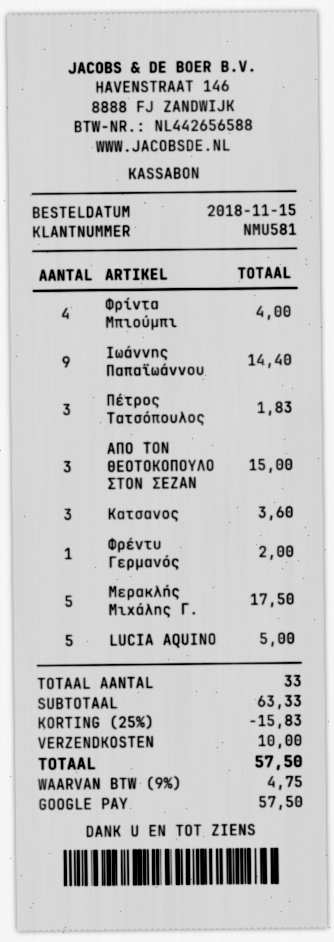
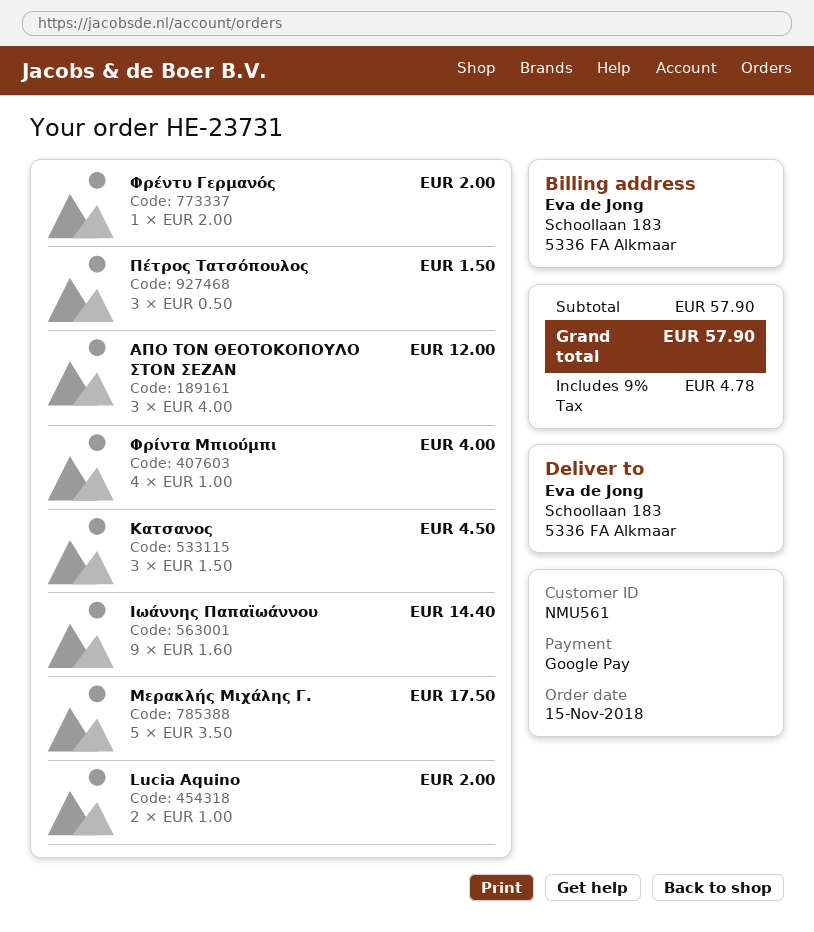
customer number: NMU581 -> NMU561
Πέτρος Τατσόπουλος: 3 for 1.83 -> 3 for 1.50
ΑΠΟ ΤΟΝ ΘΕΟΤΟΚΟΠΟΥΛΟ ΣΤΟΝ ΣΕΖΑΝ: 3 for 15.00 -> 3 for 12.00
Κατσανος: 3 for 3.60 -> 3 for 4.50
LUCIA AQUINO: 5 for 5.00 -> 2 for 2.00
subtotal: 63.33 -> 57.90
discount: 25% = 15.83 -> none
shipping: 10.00 -> none
tax: 9% = 4.75 -> 9% = 4.78
total: 57.50 -> 57.90

